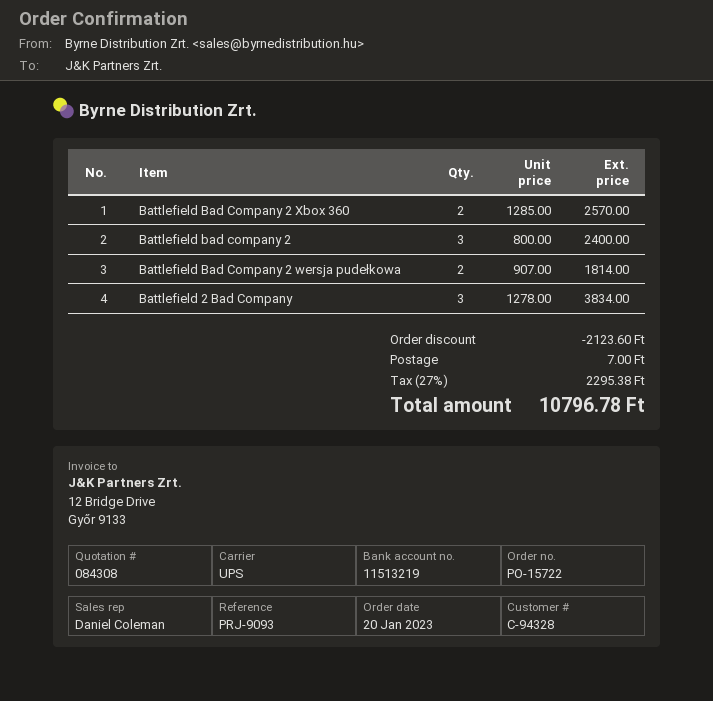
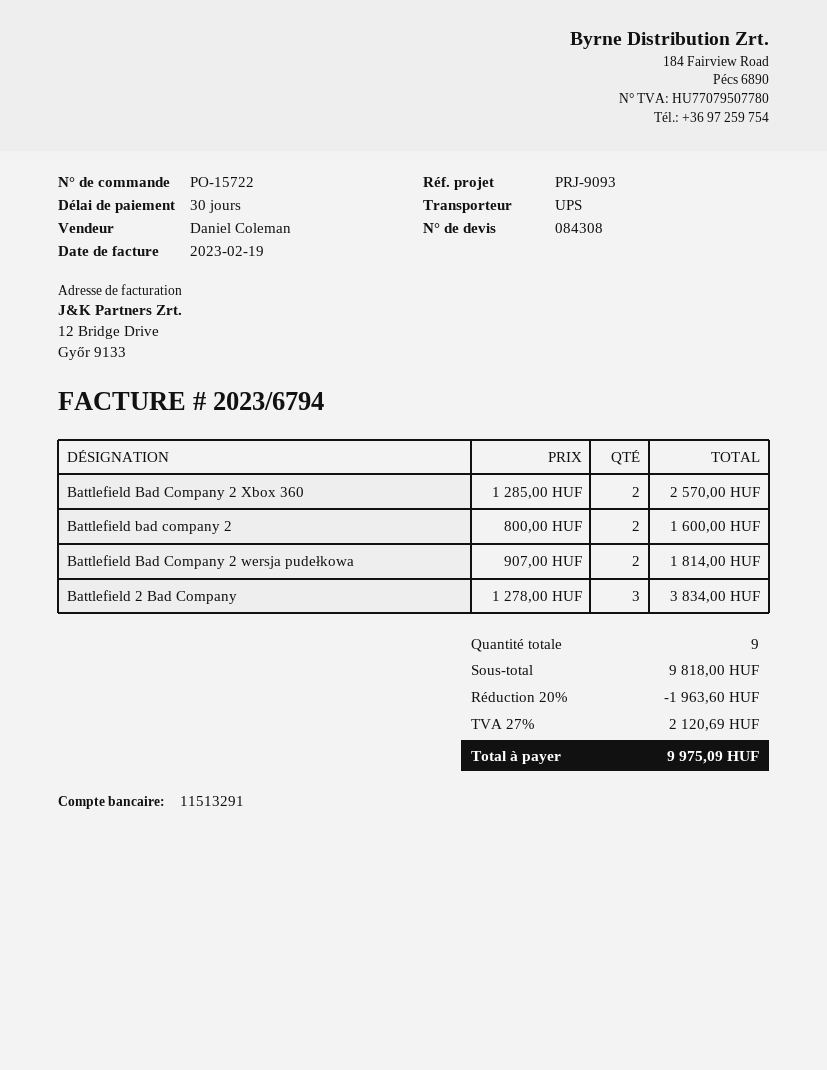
bank account: 11513219 -> 11513291
Battlefield bad company 2: 3 x 800.00 = 2400.00 -> 2 x 800.00 = 1600.00
discount: 2123.60 -> 1963.60
shipping: 7.00 -> none
tax: 27% = 2295.38 -> 27% = 2120.69
total: 10796.78 -> 9975.09

